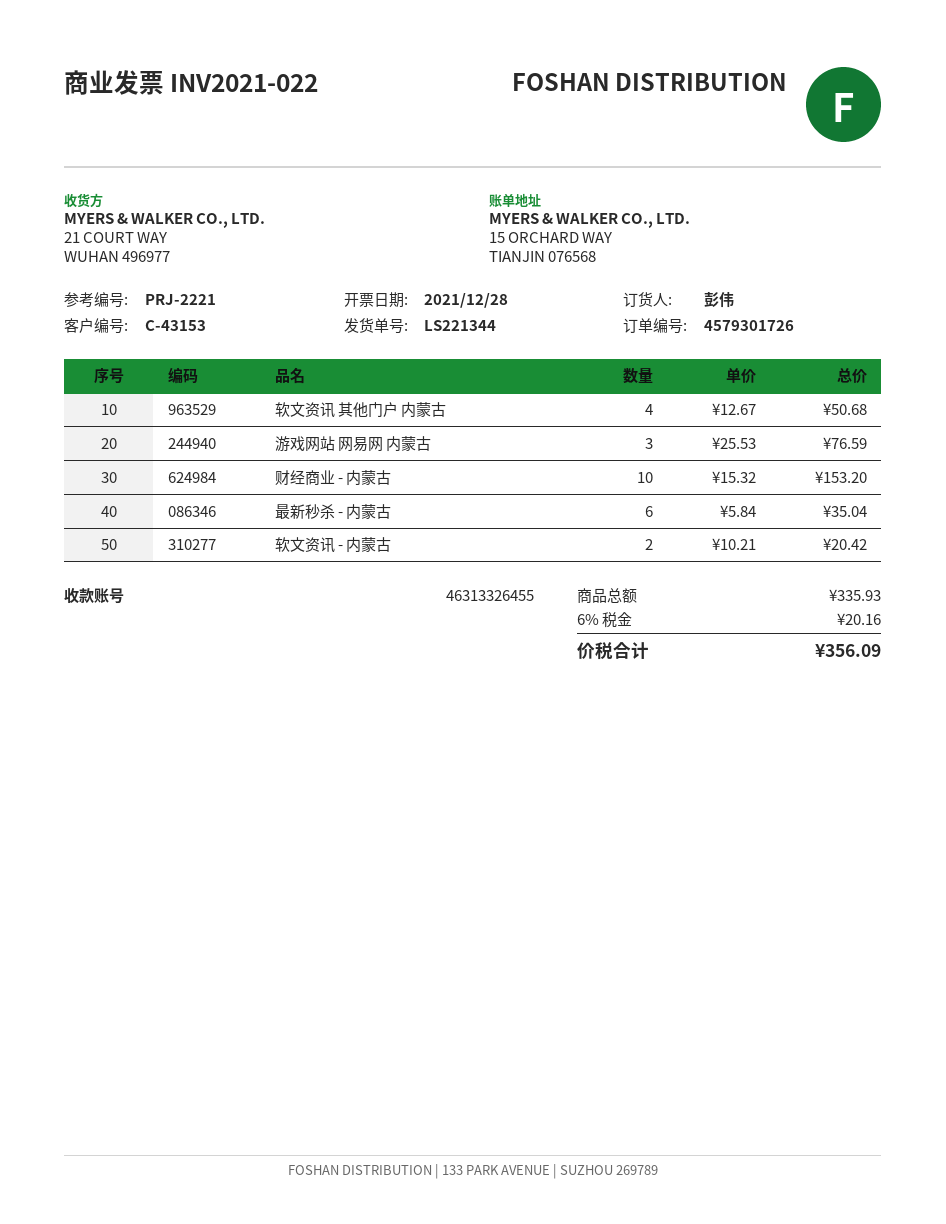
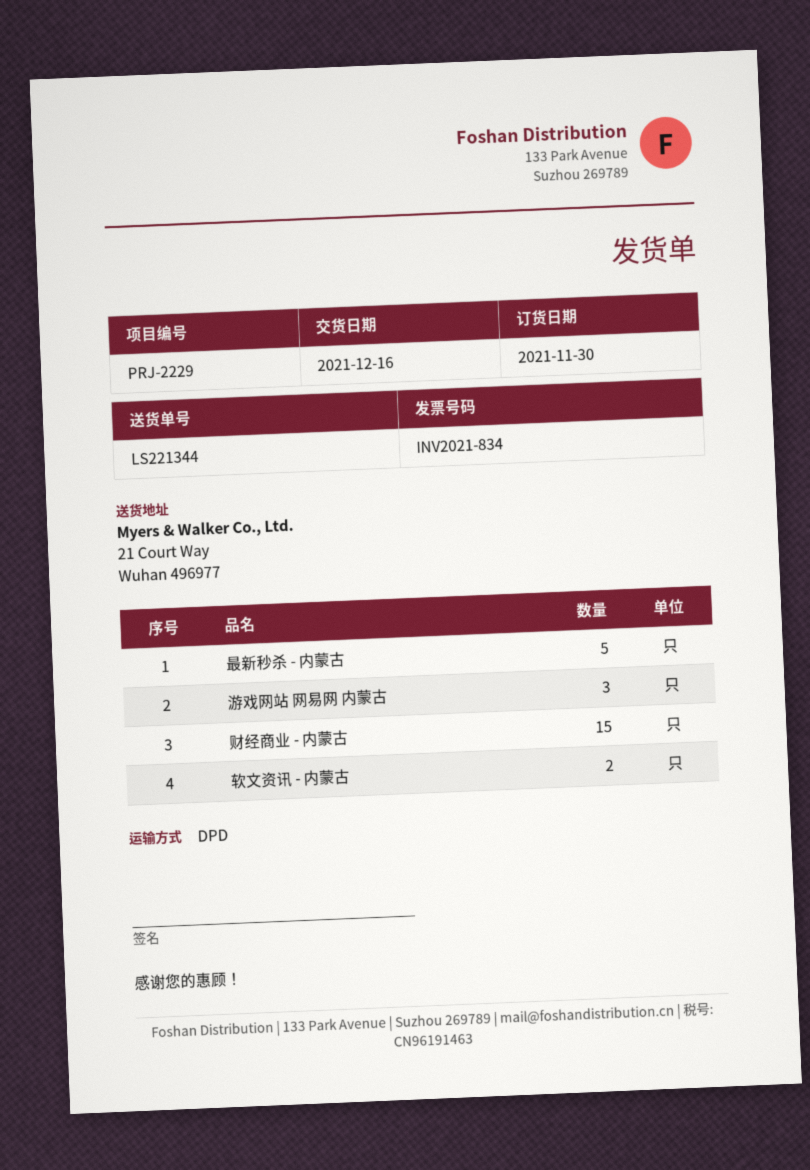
invoice number: INV2021-022 -> INV2021-834
reference: PRJ-2221 -> PRJ-2229
软文资讯 其他门户 内蒙古: 4 -> none
财经商业 - 内蒙古: 10 -> 15
最新秒杀 - 内蒙古: 6 -> 5

